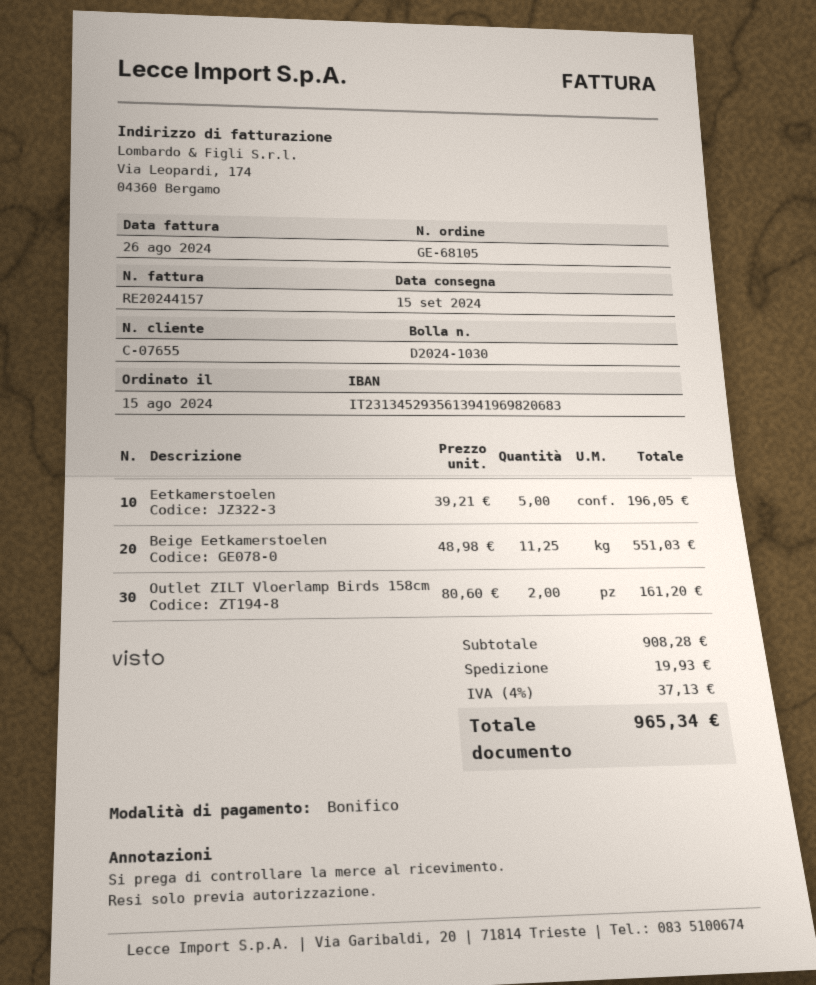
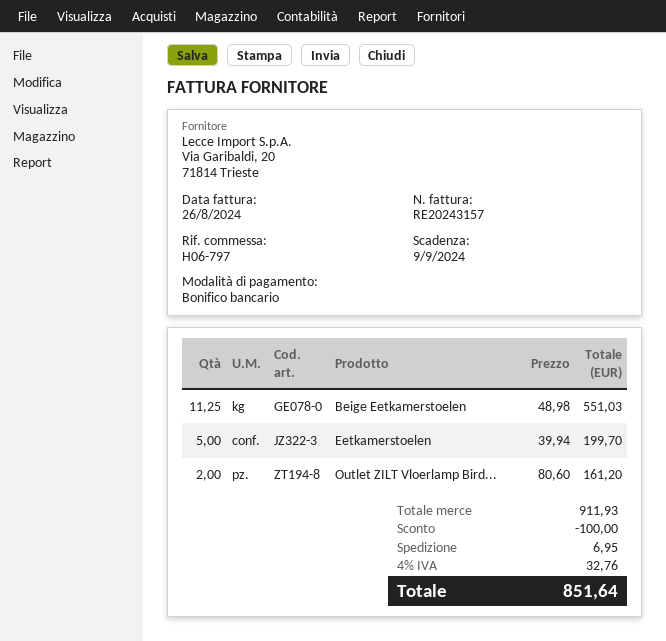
invoice number: RE20244157 -> RE20243157
Eetkamerstoelen: 5 x 39.21 = 196.05 -> 5 x 39.94 = 199.70
subtotal: 908.28 -> 911.93
discount: none -> 100.00
shipping: 19.93 -> 6.95
tax: 4% = 37.13 -> 4% = 32.76
total: 965.34 -> 851.64

